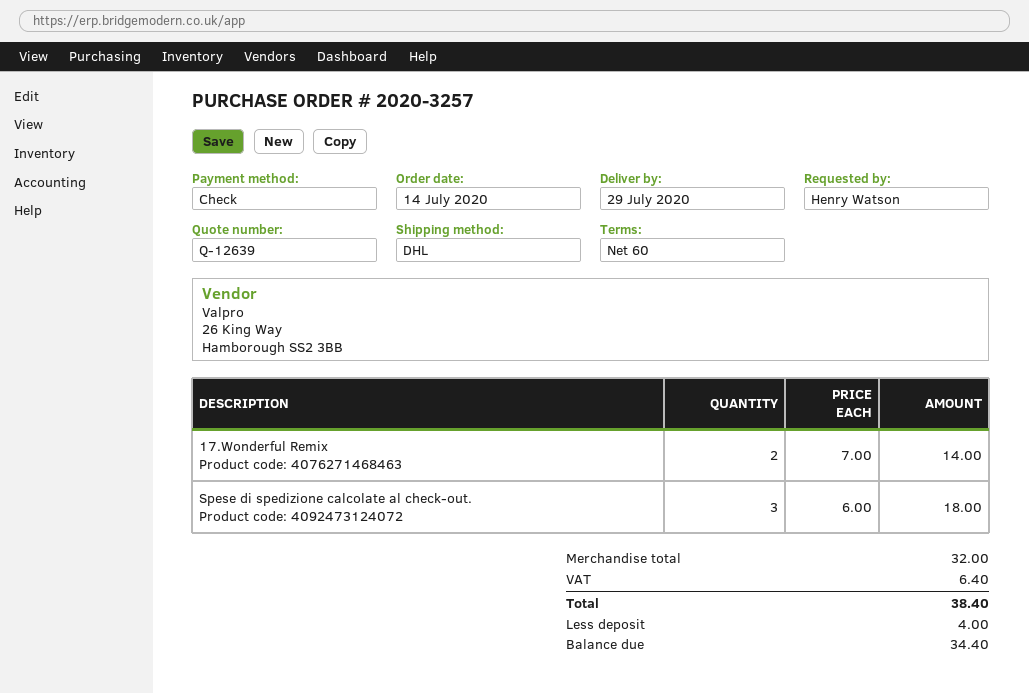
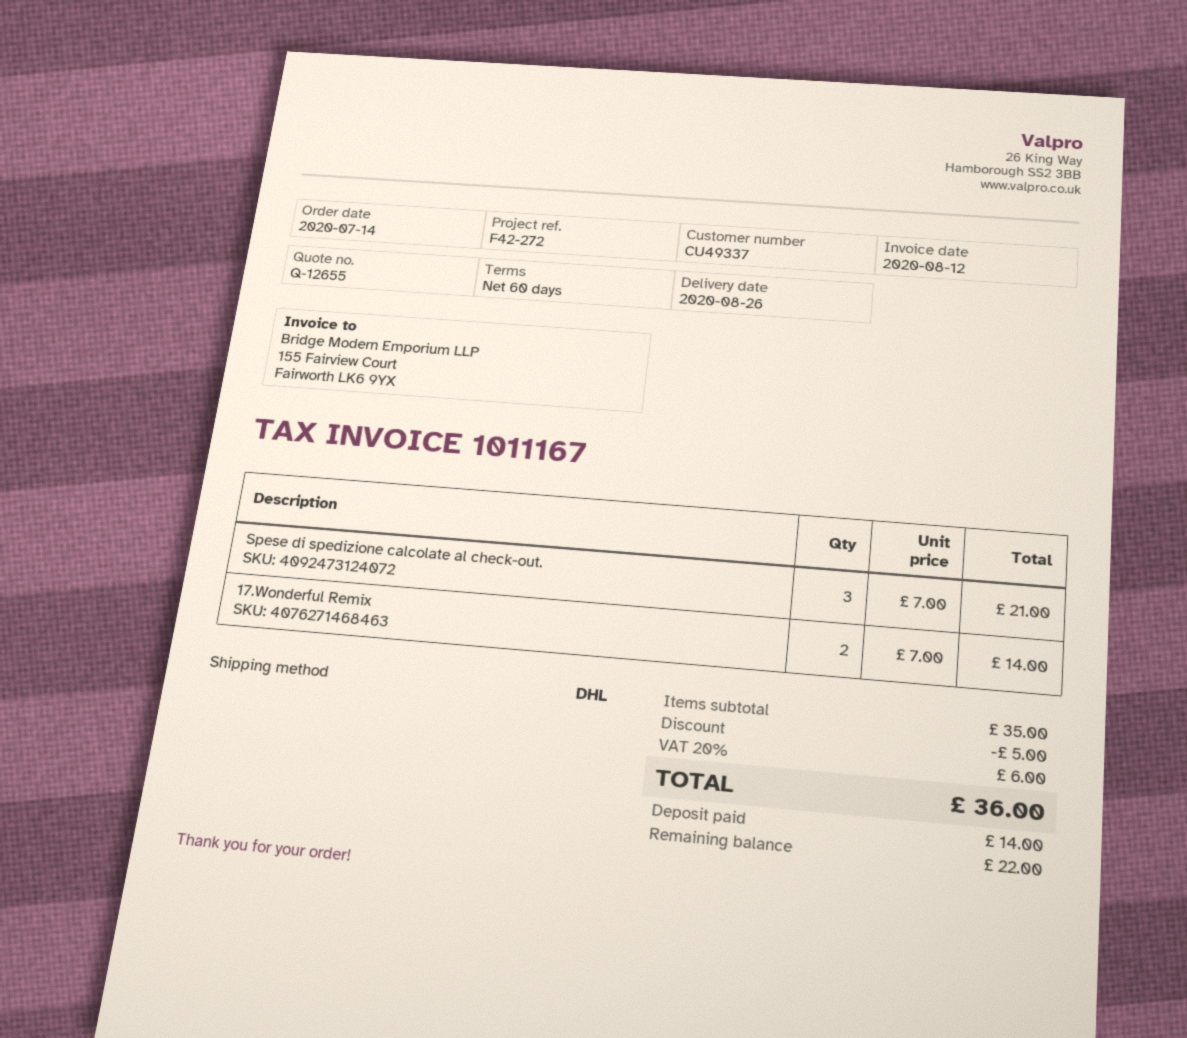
quote number: Q-12639 -> Q-12655
delivery date: 2020-07-29 -> 2020-08-26
Spese di spedizione calcolate al check-out.: 3 x 6.00 = 18.00 -> 3 x 7.00 = 21.00
subtotal: 32.00 -> 35.00
discount: none -> 5.00
tax: 6.40 -> 6.00
total: 38.40 -> 36.00
deposit: 4.00 -> 14.00
balance: 34.40 -> 22.00

